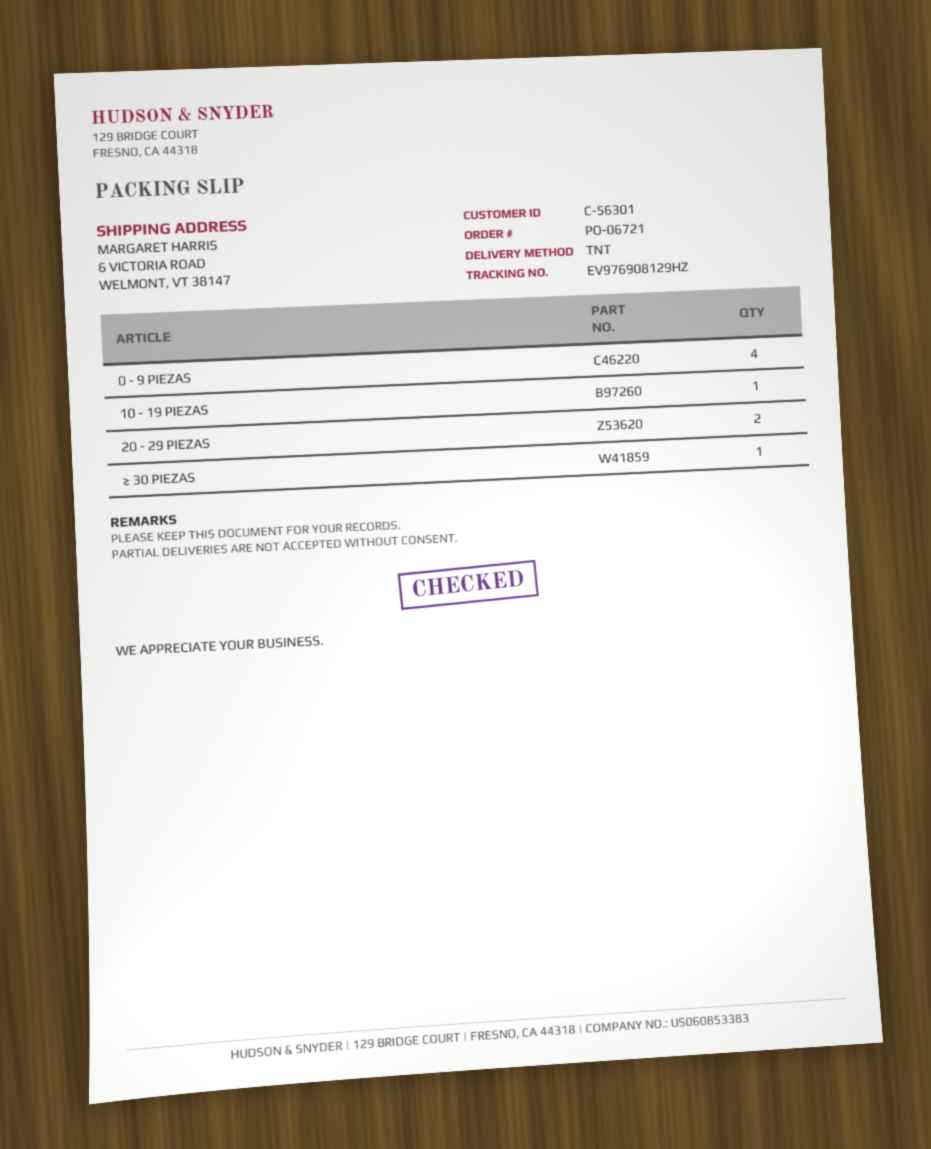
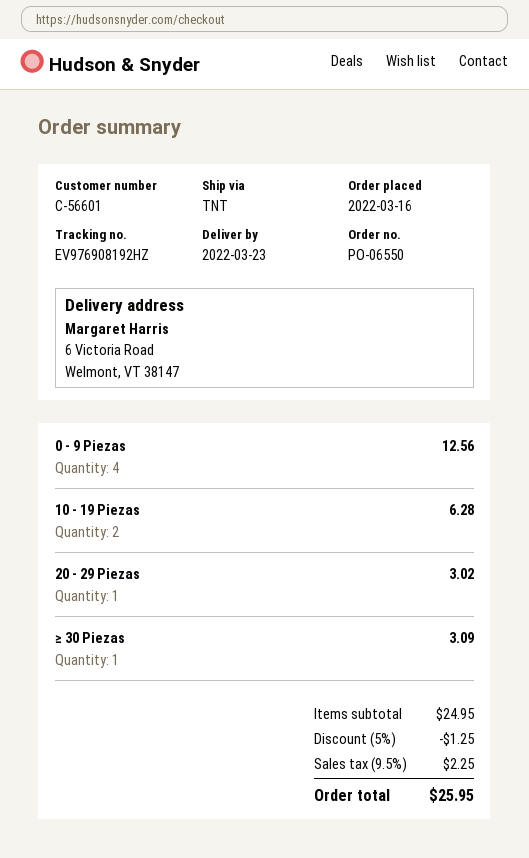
order number: PO-06721 -> PO-06550
customer number: C-56301 -> C-56601
tracking number: EV976908129HZ -> EV976908192HZ
10 - 19 PIEZAS: 1 -> 2
20 - 29 PIEZAS: 2 -> 1

